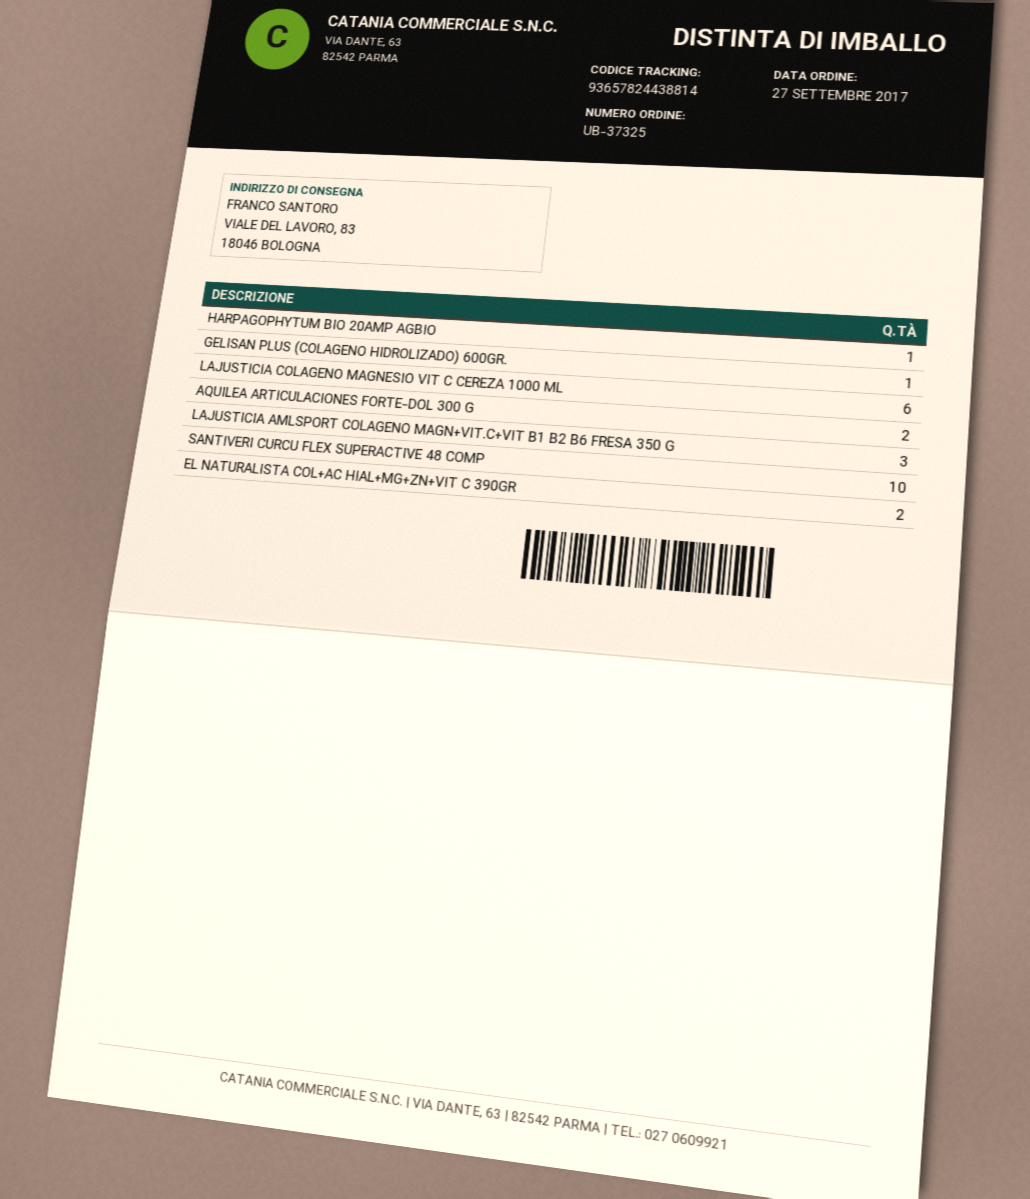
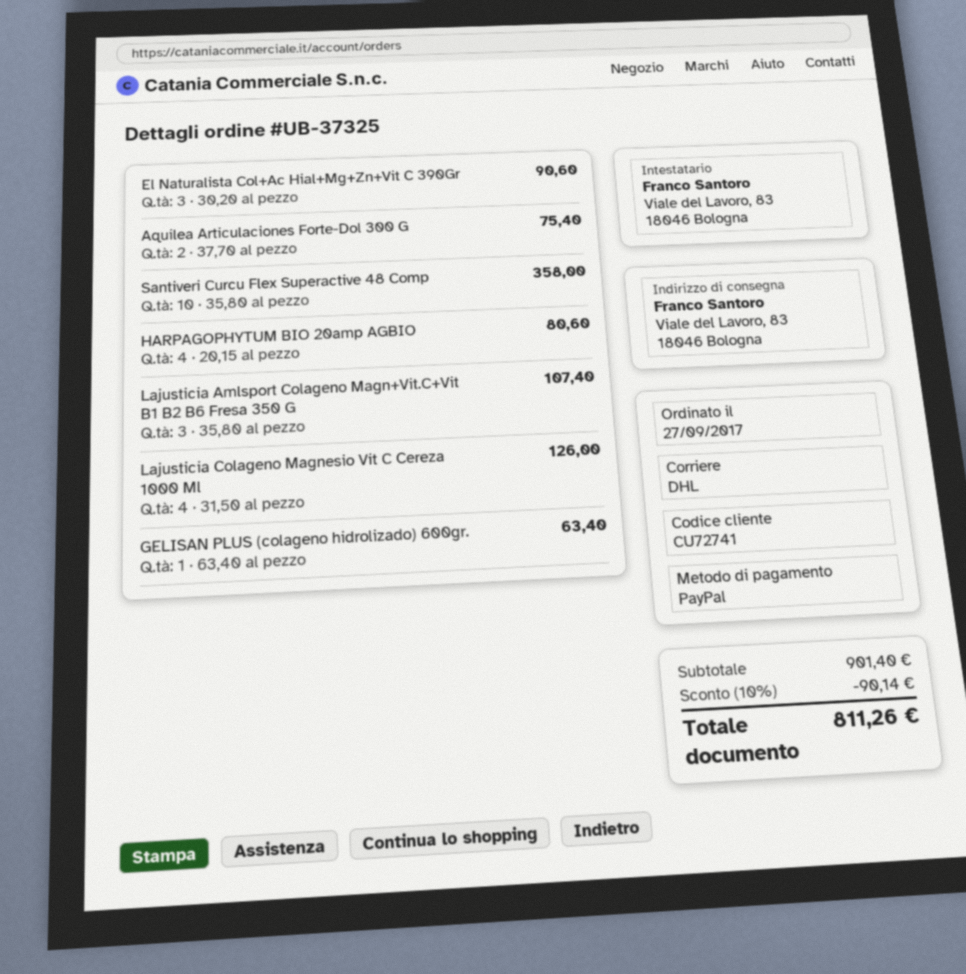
HARPAGOPHYTUM BIO 20AMP AGBIO: 1 -> 4
LAJUSTICIA COLAGENO MAGNESIO VIT C CEREZA 1000 ML: 6 -> 4
EL NATURALISTA COL+AC HIAL+MG+ZN+VIT C 390GR: 2 -> 3

